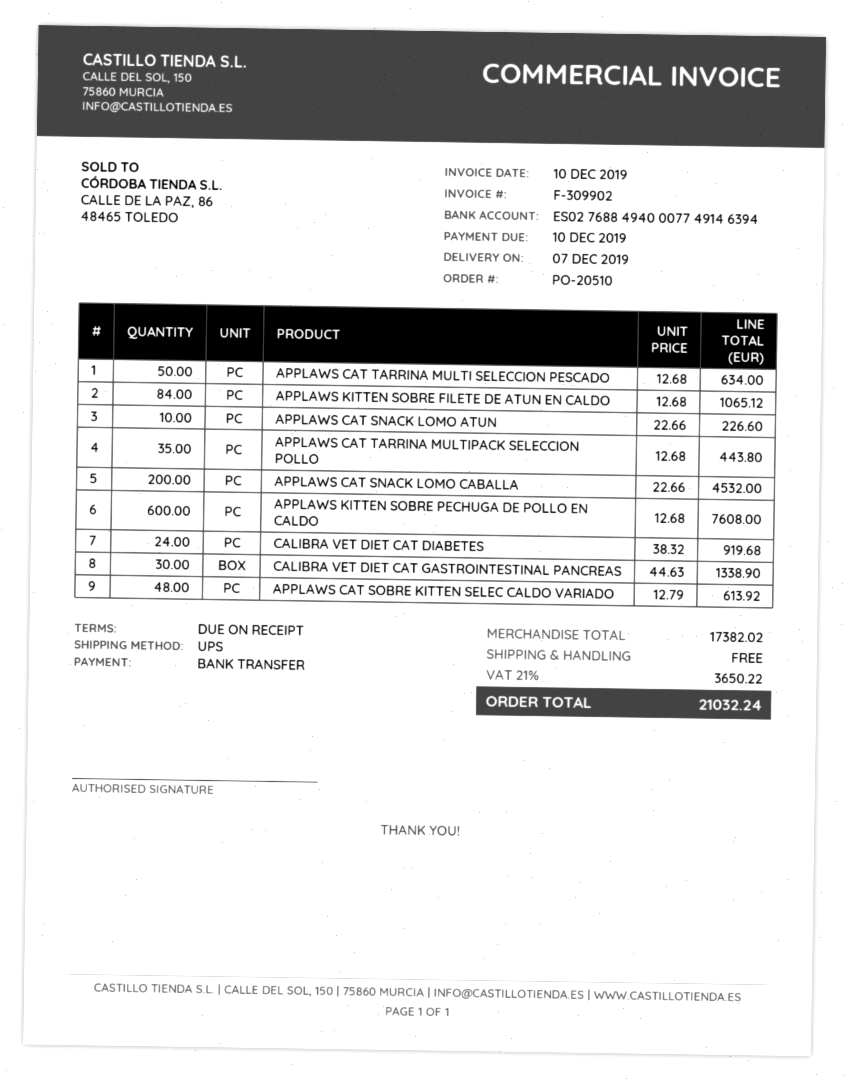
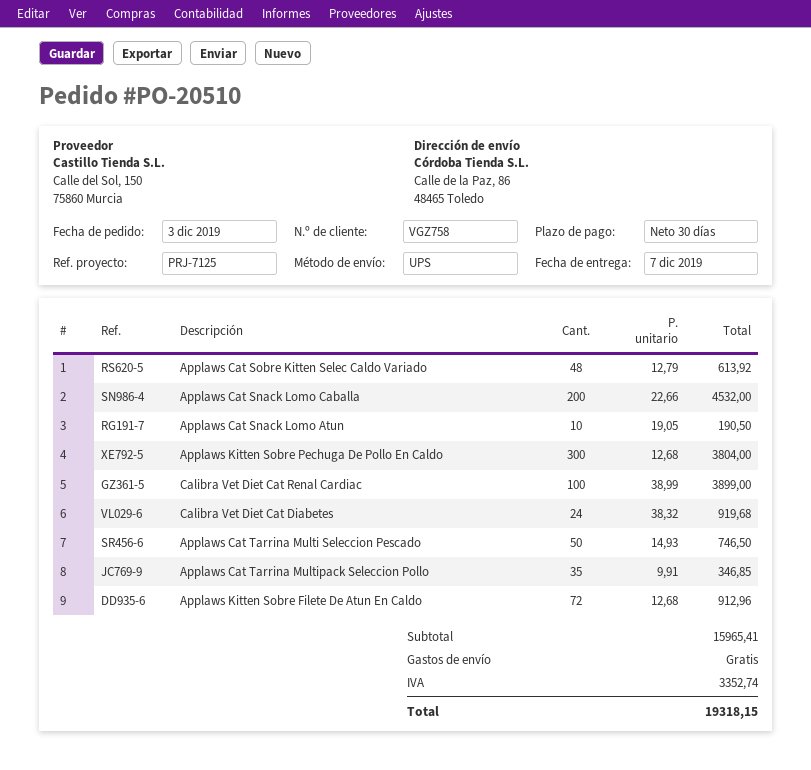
payment terms: on receipt -> 30 days
APPLAWS CAT TARRINA MULTI SELECCION PESCADO: 50 x 12.68 = 634.00 -> 50 x 14.93 = 746.50
APPLAWS KITTEN SOBRE FILETE DE ATUN EN CALDO: 84 x 12.68 = 1065.12 -> 72 x 12.68 = 912.96
APPLAWS CAT SNACK LOMO ATUN: 10 x 22.66 = 226.60 -> 10 x 19.05 = 190.50
APPLAWS CAT TARRINA MULTIPACK SELECCION POLLO: 35 x 12.68 = 443.80 -> 35 x 9.91 = 346.85
APPLAWS KITTEN SOBRE PECHUGA DE POLLO EN CALDO: 600 x 12.68 = 7608.00 -> 300 x 12.68 = 3804.00
CALIBRA VET DIET CAT GASTROINTESTINAL PANCREAS: 30 x 44.63 = 1338.90 -> none
Calibra Vet Diet Cat Renal Cardiac: none -> 100 x 38.99 = 3899.00
subtotal: 17382.02 -> 15965.41
tax: 3650.22 -> 3352.74
total: 21032.24 -> 19318.15

